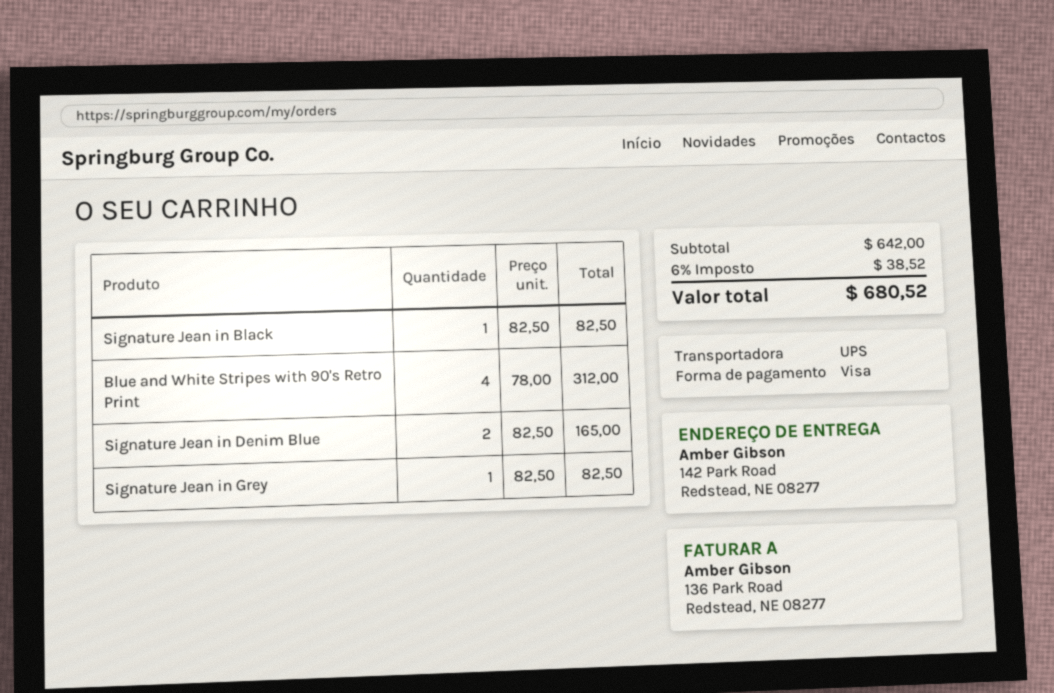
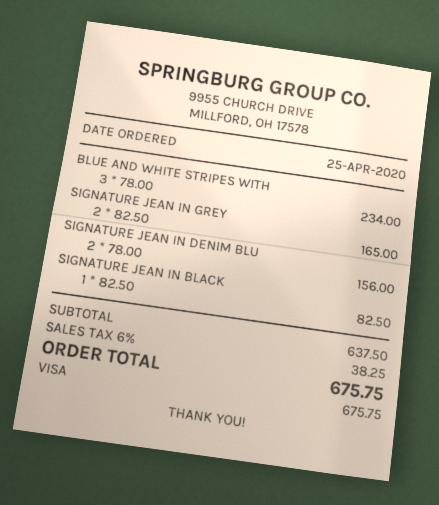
Blue and White Stripes with 90's Retro Print: 4 x 78.00 = 312.00 -> 3 x 78.00 = 234.00
Signature Jean in Denim Blue: 2 x 82.50 = 165.00 -> 2 x 78.00 = 156.00
Signature Jean in Grey: 1 x 82.50 = 82.50 -> 2 x 82.50 = 165.00
subtotal: 642.00 -> 637.50
tax: 6% = 38.52 -> 6% = 38.25
total: 680.52 -> 675.75

